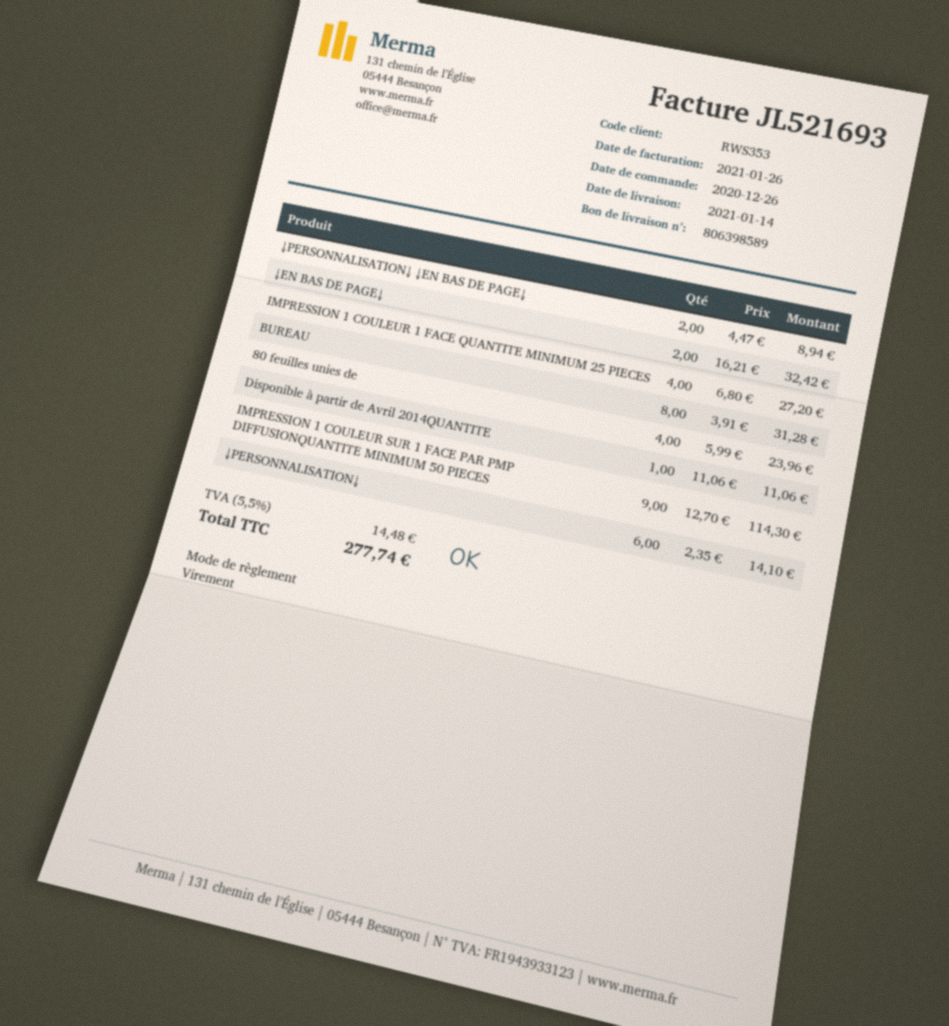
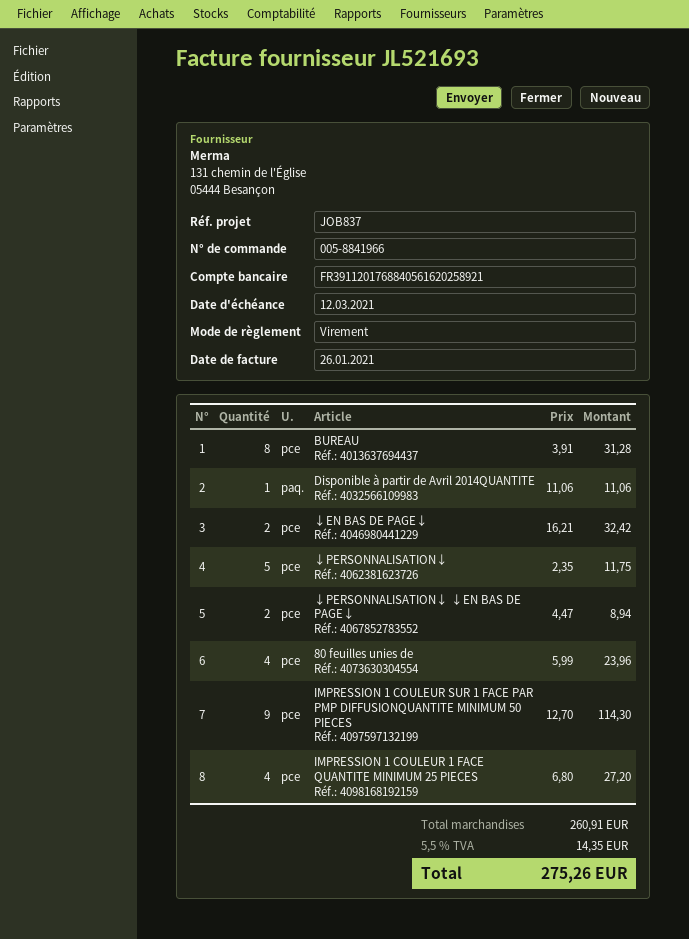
↓PERSONNALISATION↓: 6 x 2.35 = 14.10 -> 5 x 2.35 = 11.75
tax: 5.5% = 14.48 -> 5.5% = 14.35
total: 277.74 -> 275.26

